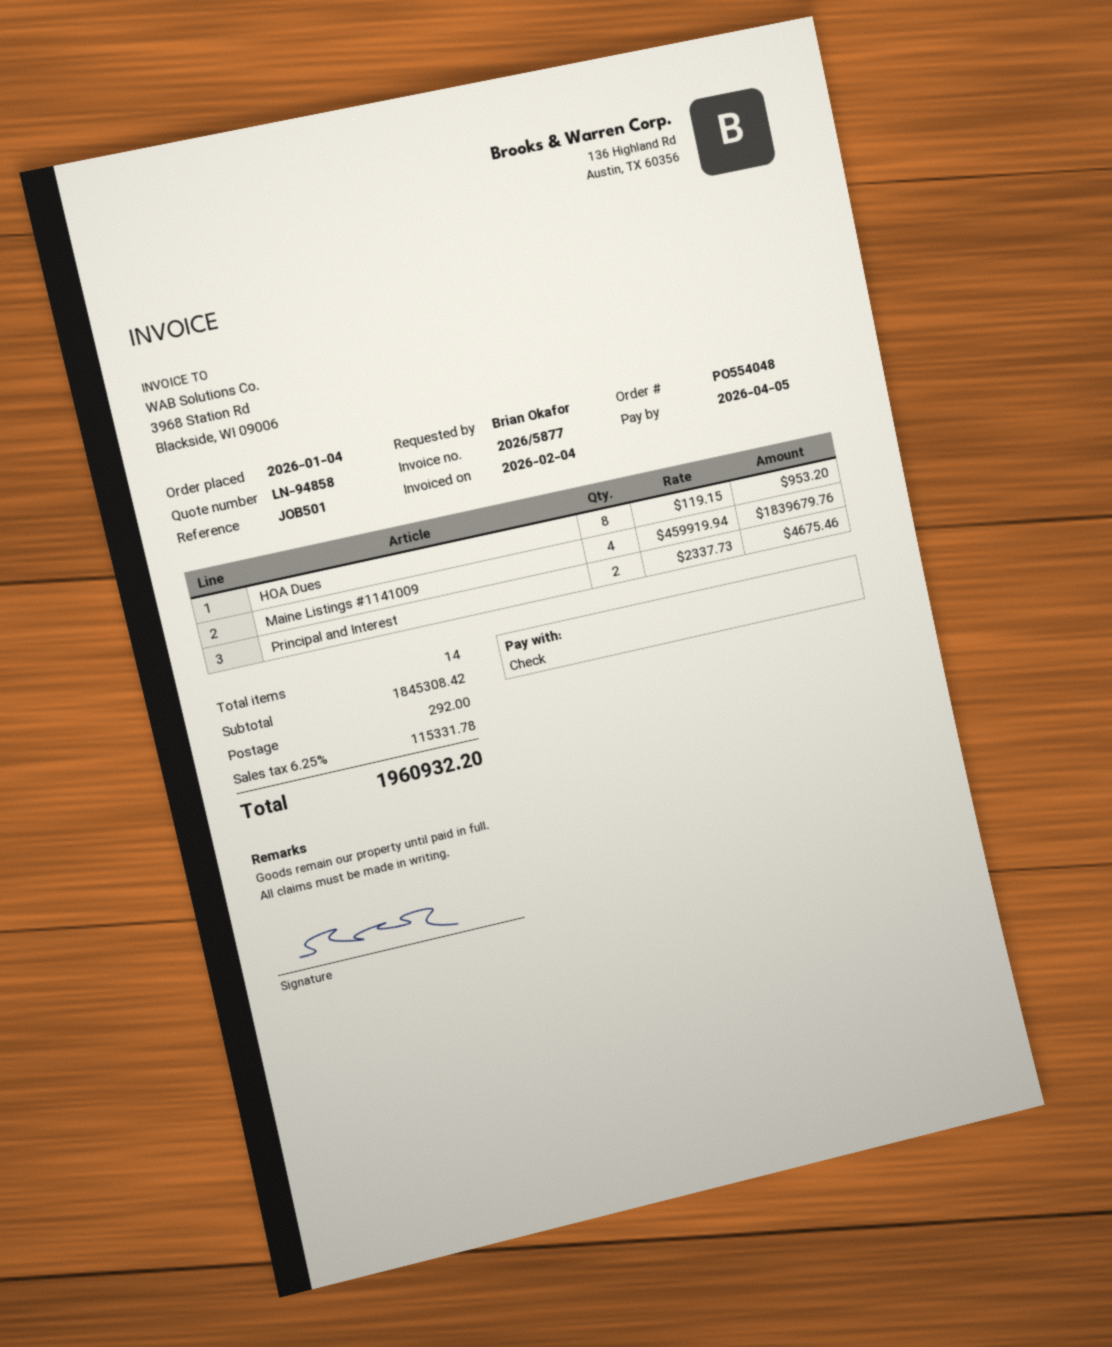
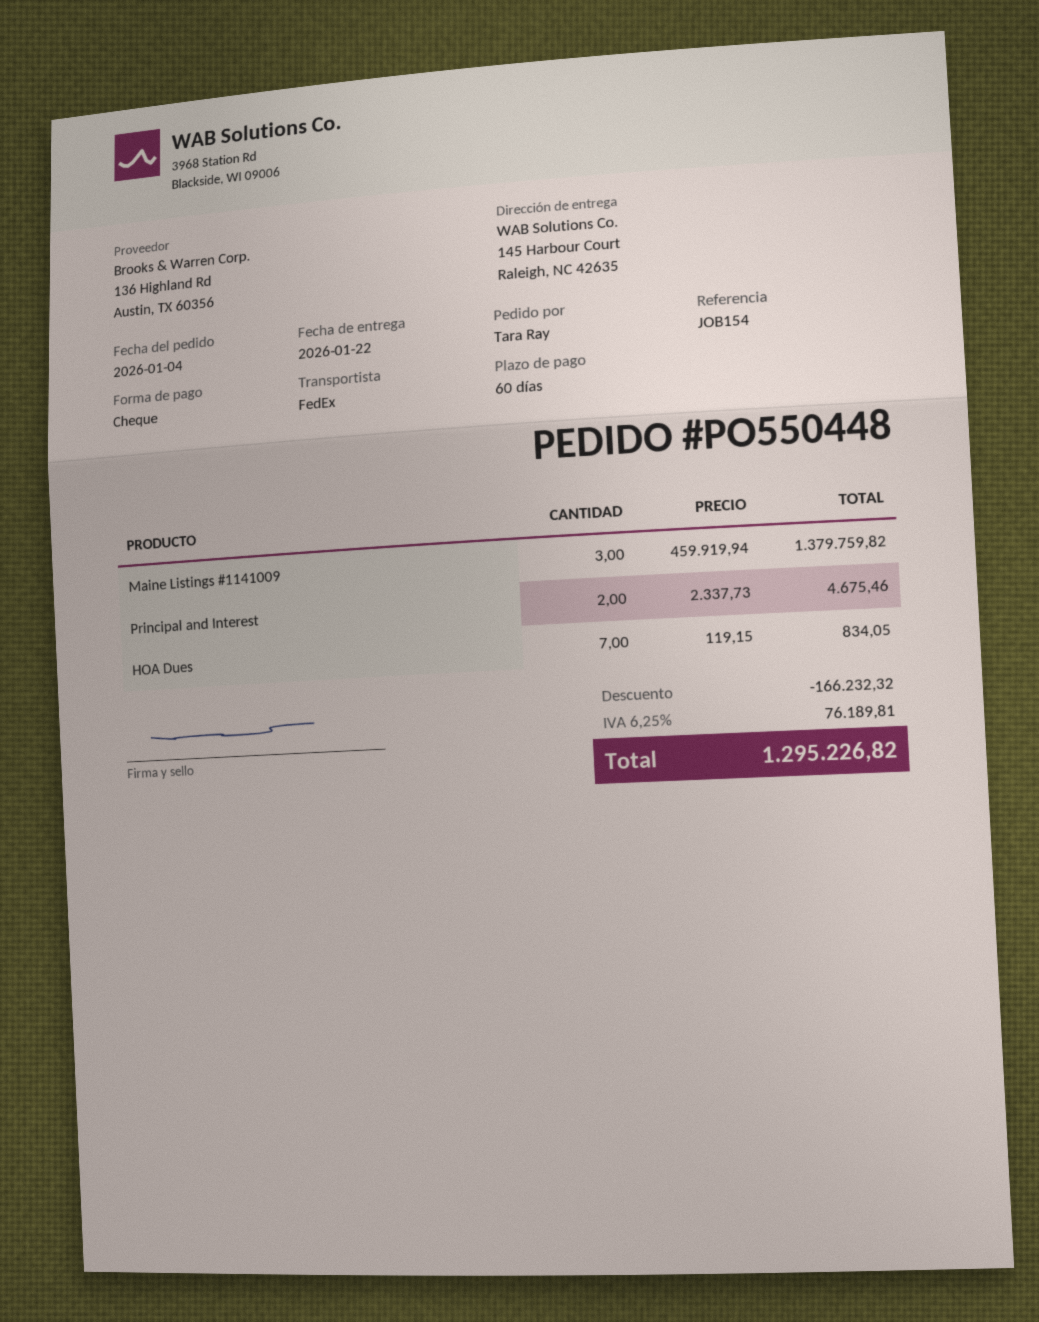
order number: PO554048 -> PO550448
reference: JOB501 -> JOB154
ordered by: Brian Okafor -> Tara Ray
HOA Dues: 8 x 119.15 = 953.20 -> 7 x 119.15 = 834.05
Maine Listings #1141009: 4 x 459919.94 = 1839679.76 -> 3 x 459919.94 = 1379759.82
discount: none -> 166232.32
shipping: 292.00 -> none
tax: 6.25% = 115331.78 -> 6.25% = 76189.81
total: 1960932.20 -> 1295226.82

